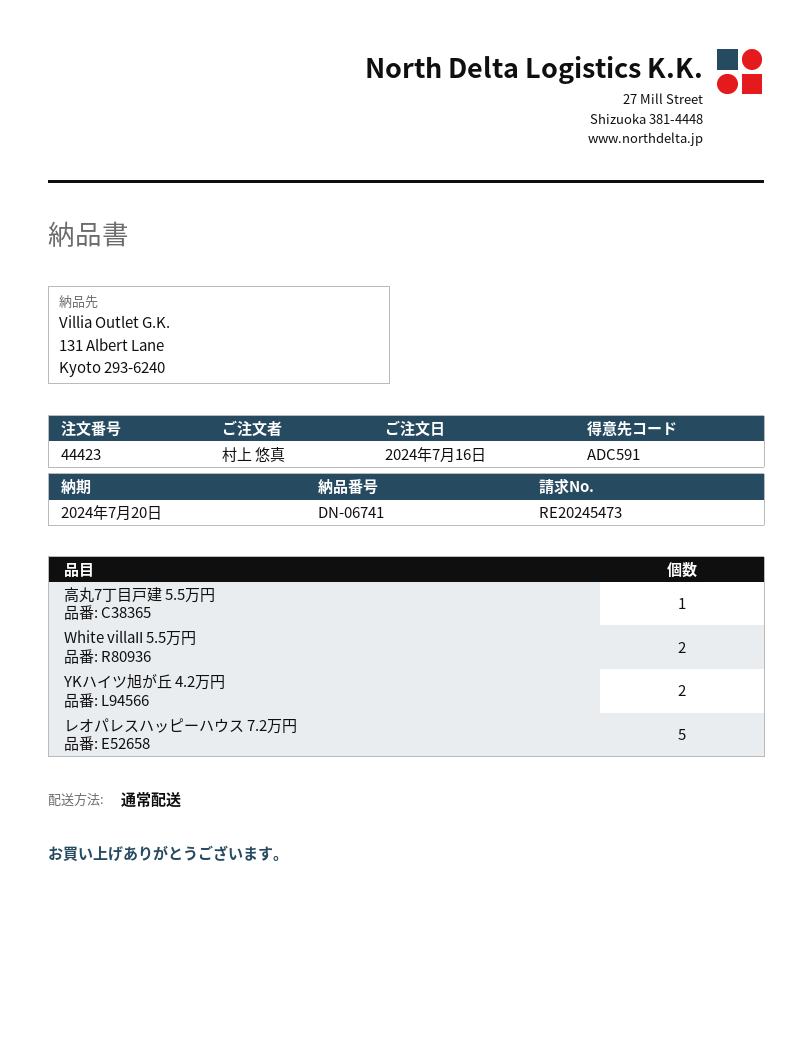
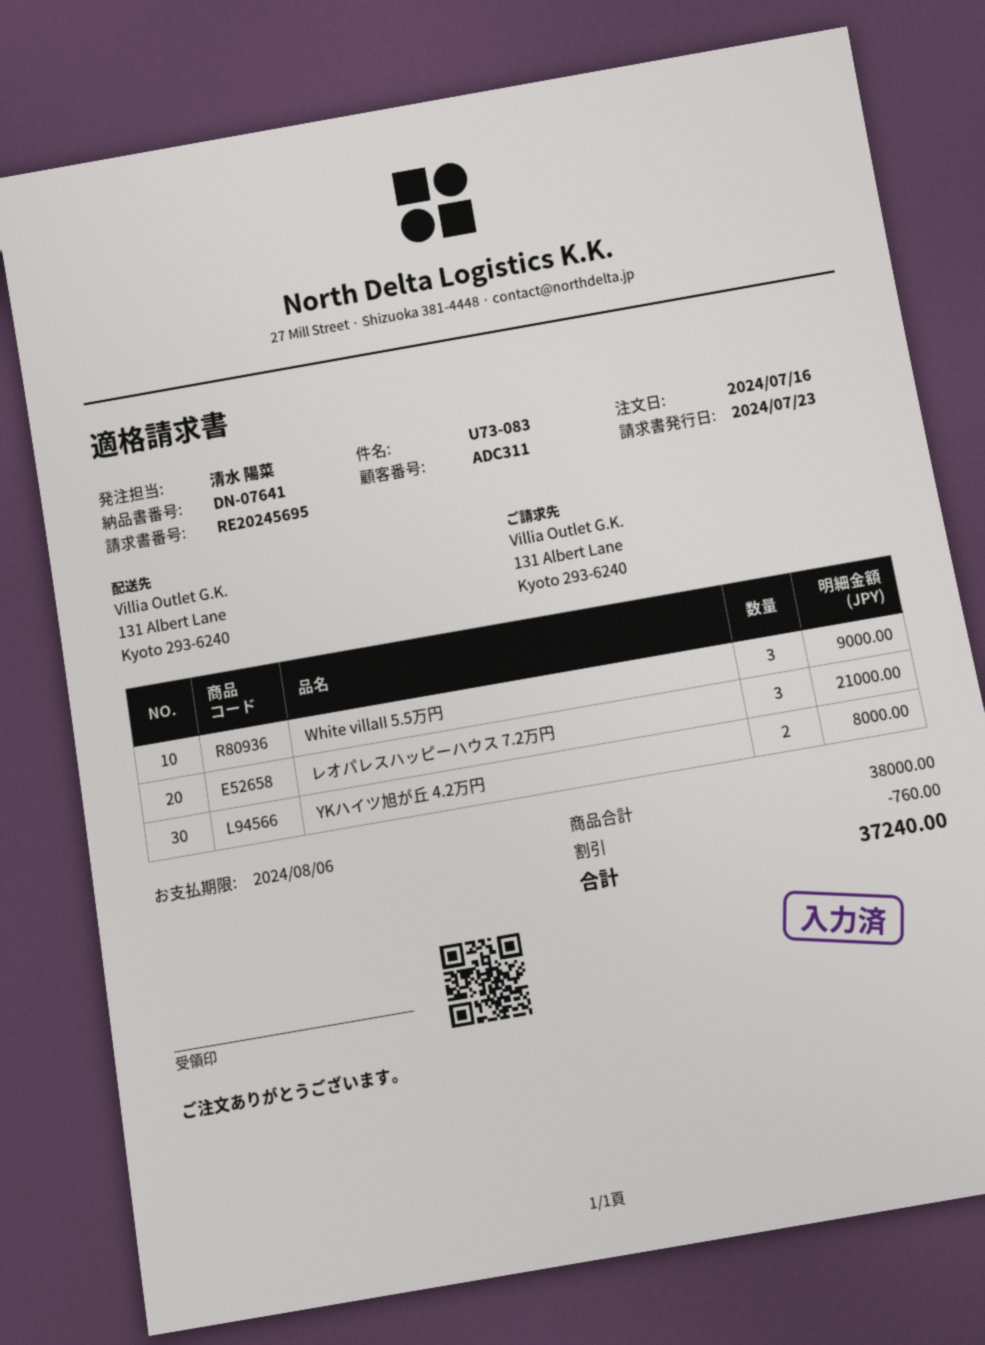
delivery note number: DN-06741 -> DN-07641
invoice number: RE20245473 -> RE20245695
customer number: ADC591 -> ADC311
ordered by: 村上 悠真 -> 清水 陽菜
高丸7丁目戸建 5.5万円: 1 -> none
White villaII 5.5万円: 2 -> 3
レオパレスハッピーハウス 7.2万円: 5 -> 3

